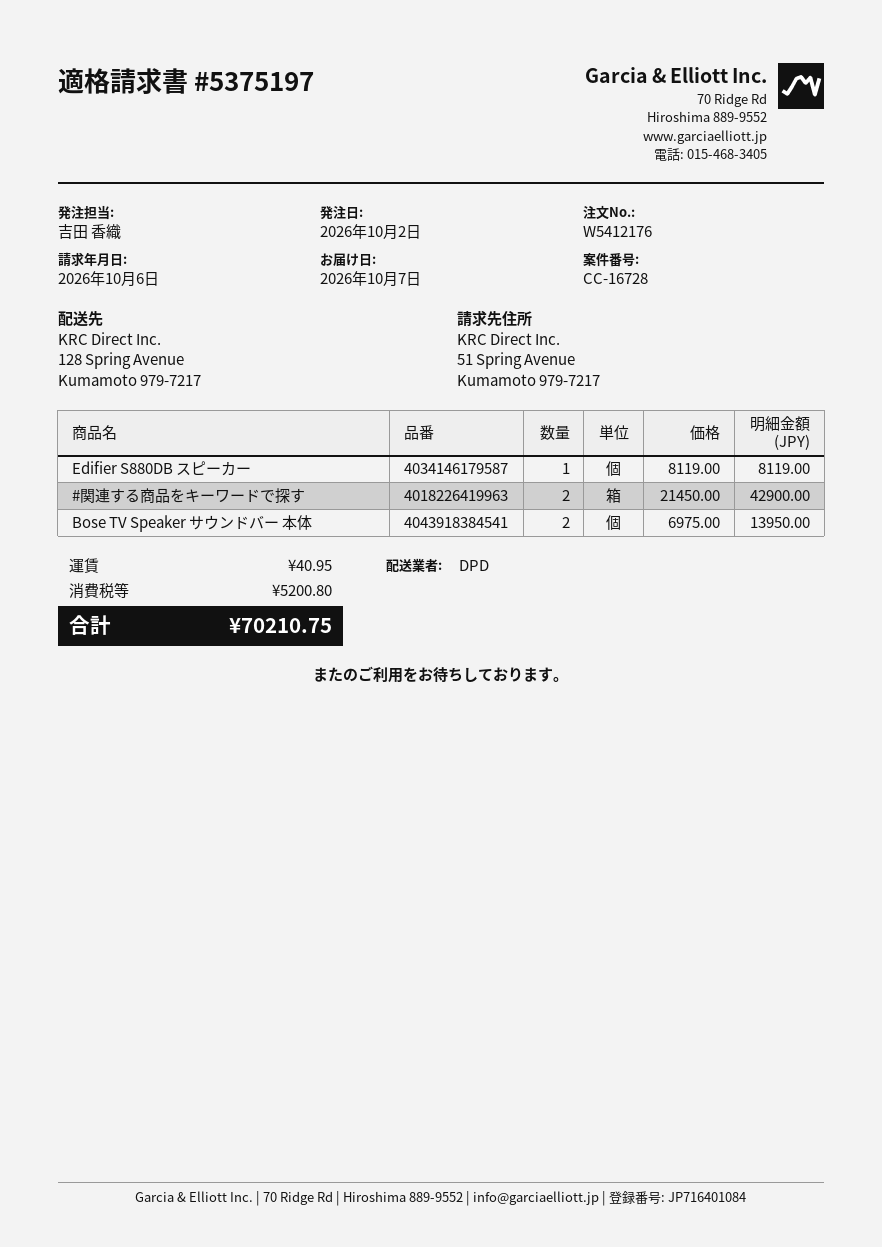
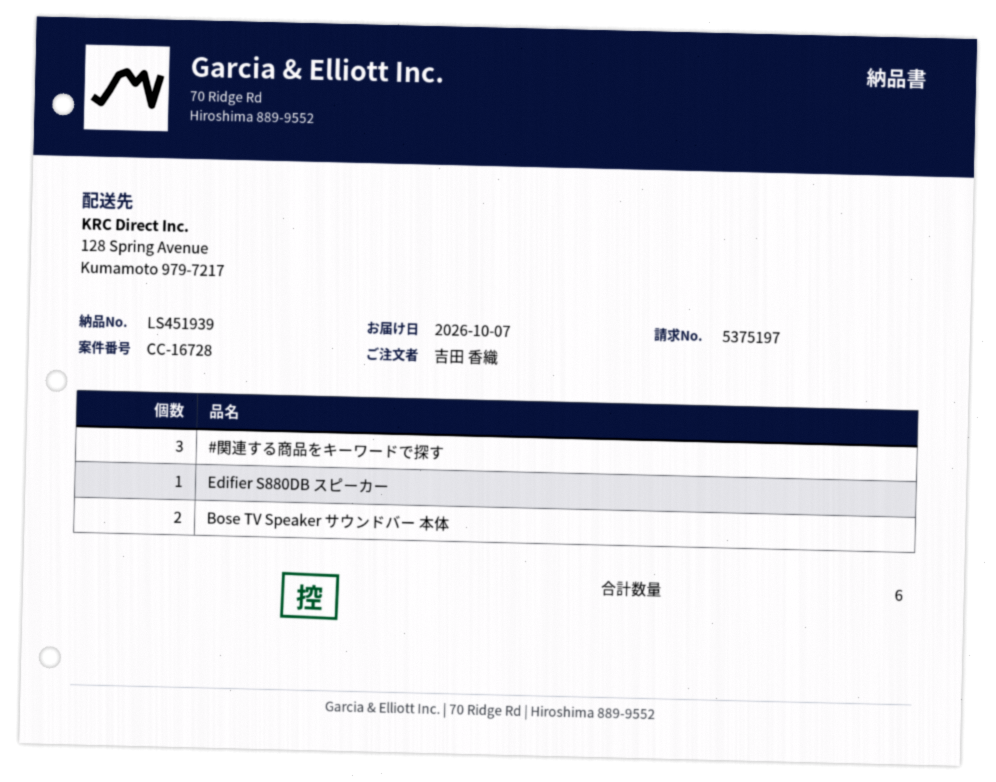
#関連する商品をキーワードで探す: 2 -> 3

